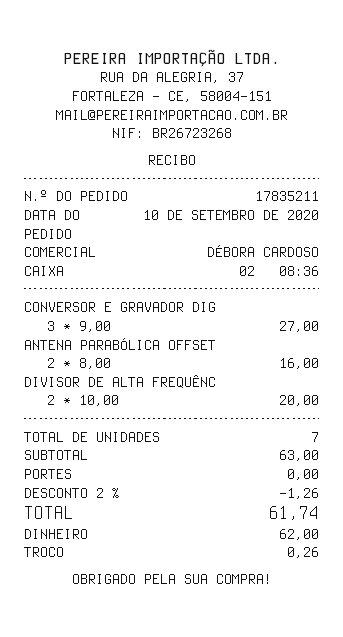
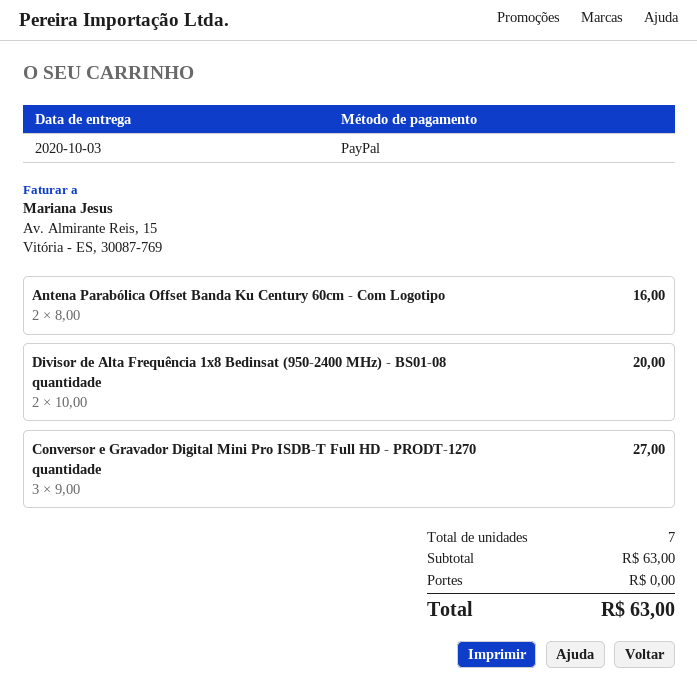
payment method: cash -> PayPal
discount: 2% = 1.26 -> none
total: 61.74 -> 63.00

